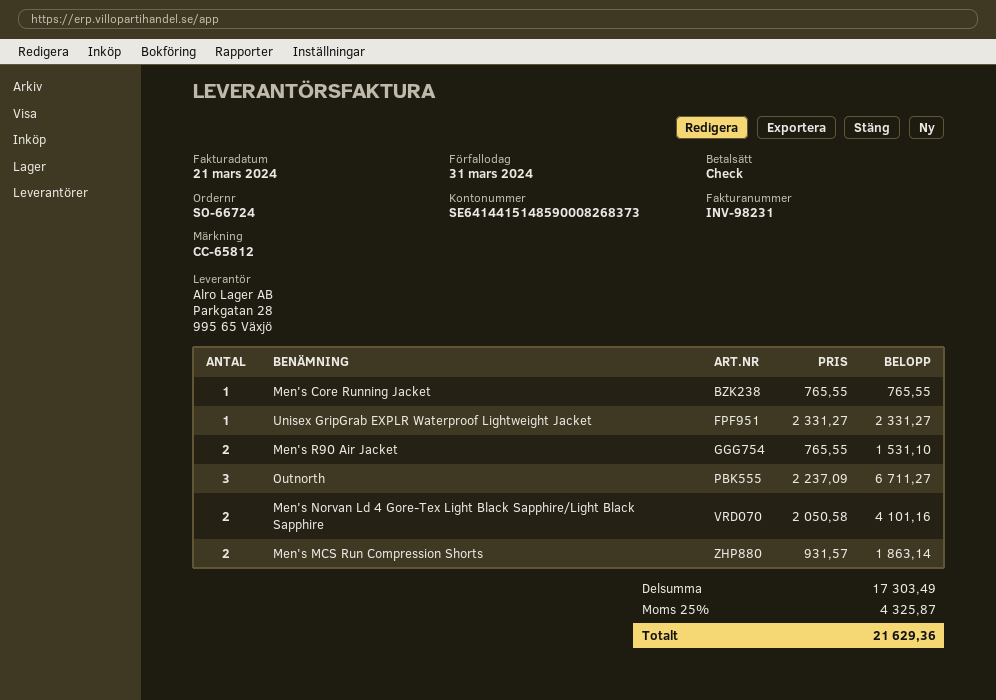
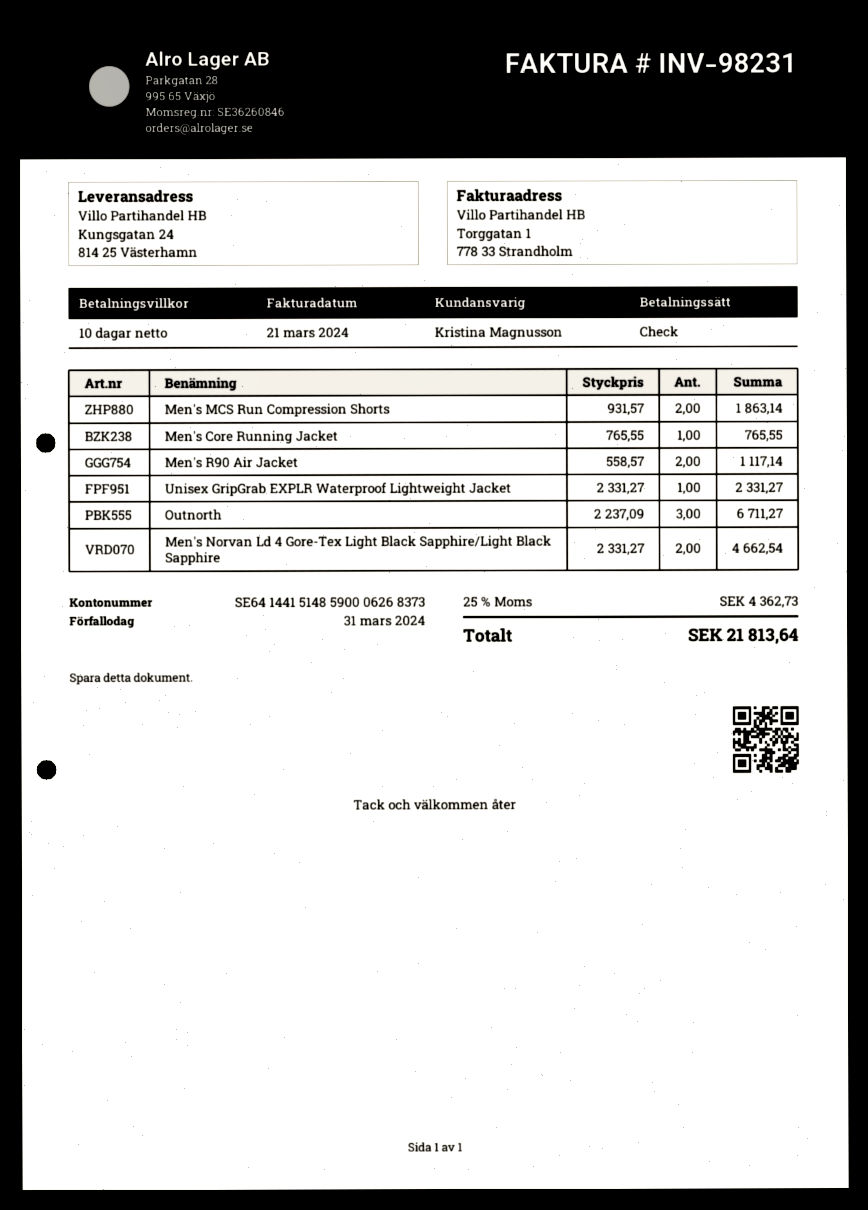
bank account: SE6414415148590008268373 -> SE6414415148590006268373
Men's R90 Air Jacket: 2 x 765.55 = 1531.10 -> 2 x 558.57 = 1117.14
Men's Norvan Ld 4 Gore-Tex Light Black Sapphire/Light Black Sapphire: 2 x 2050.58 = 4101.16 -> 2 x 2331.27 = 4662.54
tax: 25% = 4325.87 -> 25% = 4362.73
total: 21629.36 -> 21813.64

